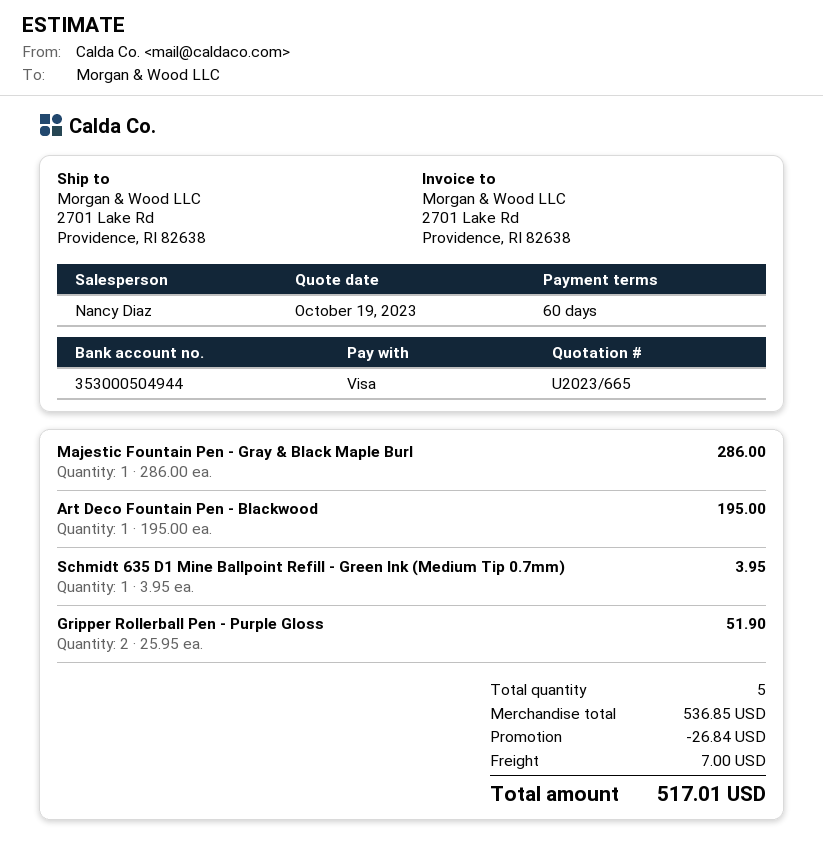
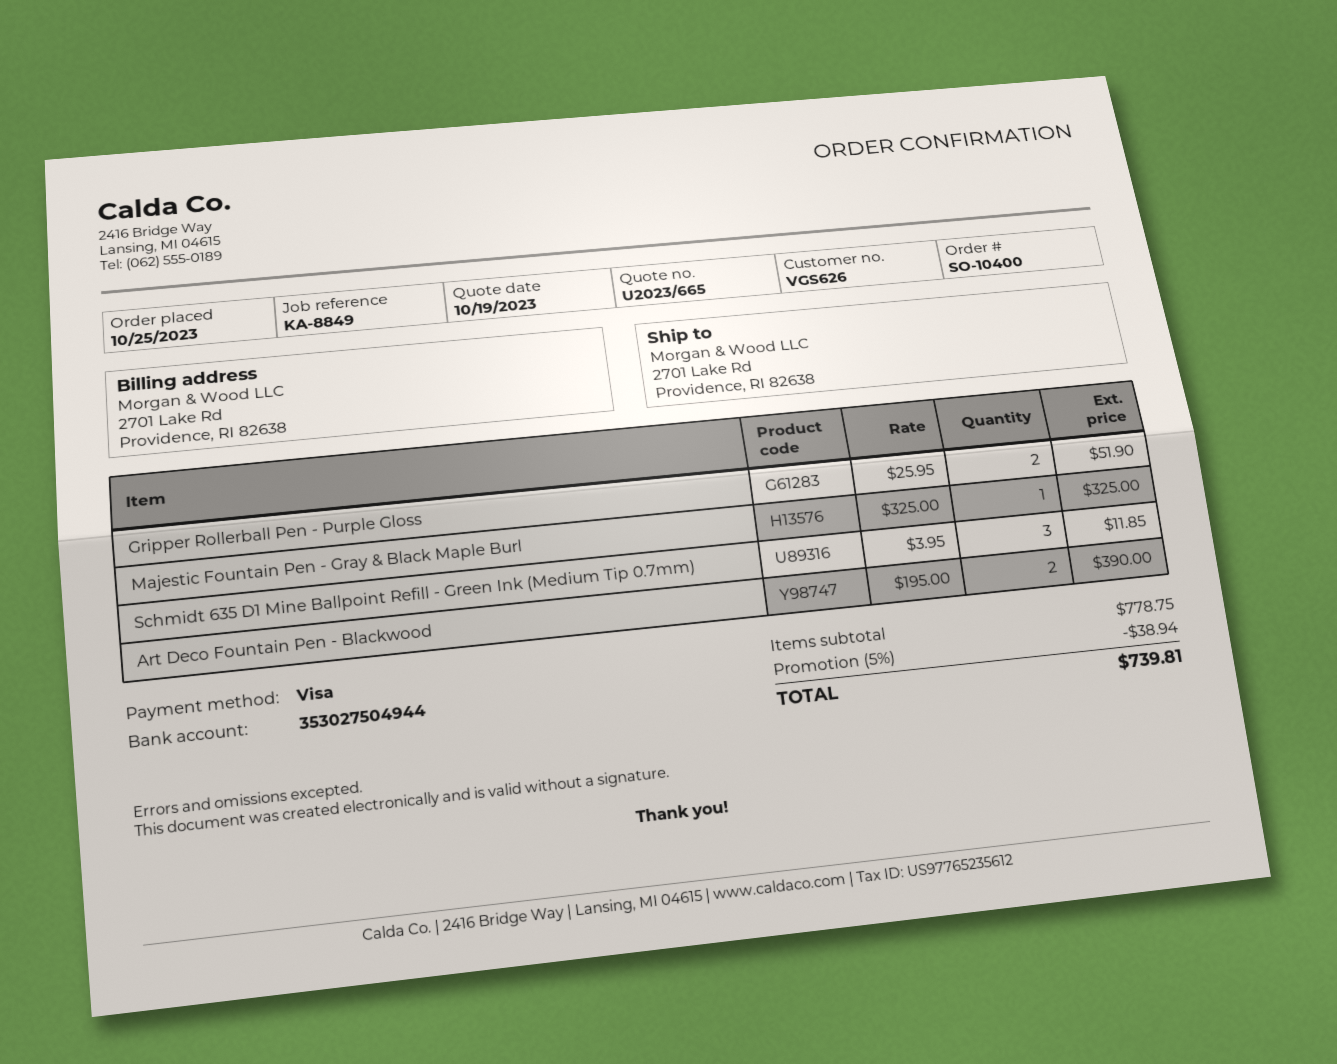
bank account: 353000504944 -> 353027504944
Majestic Fountain Pen - Gray & Black Maple Burl: 1 x 286.00 = 286.00 -> 1 x 325.00 = 325.00
Art Deco Fountain Pen - Blackwood: 1 x 195.00 = 195.00 -> 2 x 195.00 = 390.00
Schmidt 635 D1 Mine Ballpoint Refill - Green Ink (Medium Tip 0.7mm): 1 x 3.95 = 3.95 -> 3 x 3.95 = 11.85
subtotal: 536.85 -> 778.75
discount: 26.84 -> 38.94
shipping: 7.00 -> none
total: 517.01 -> 739.81

